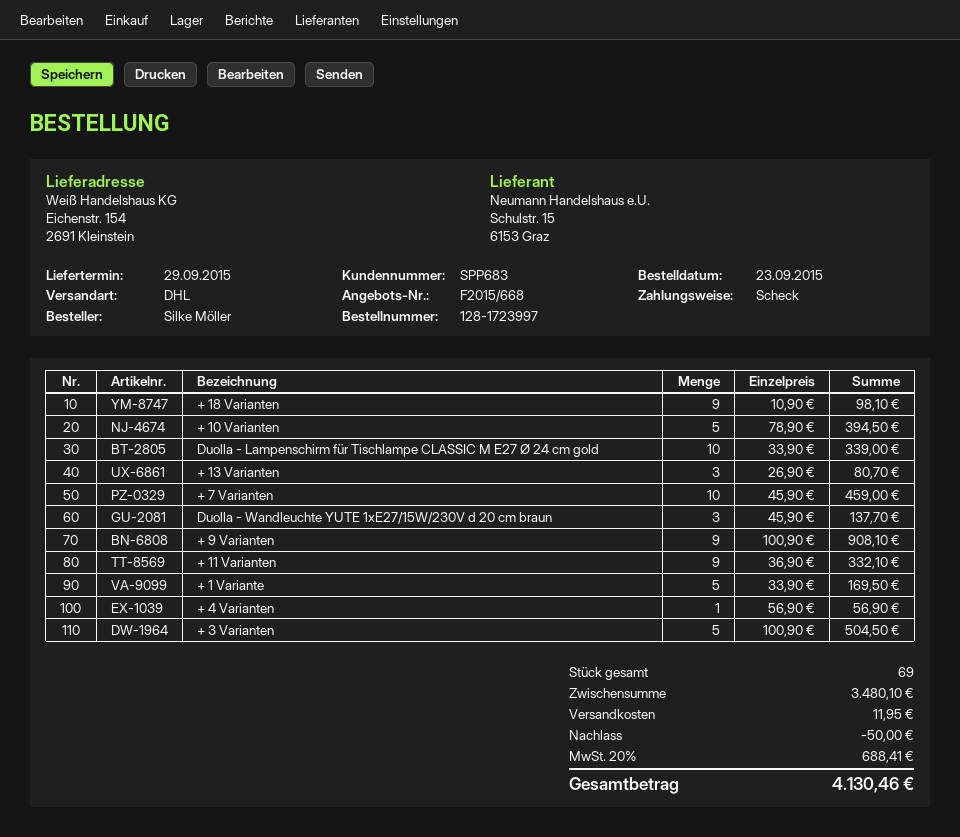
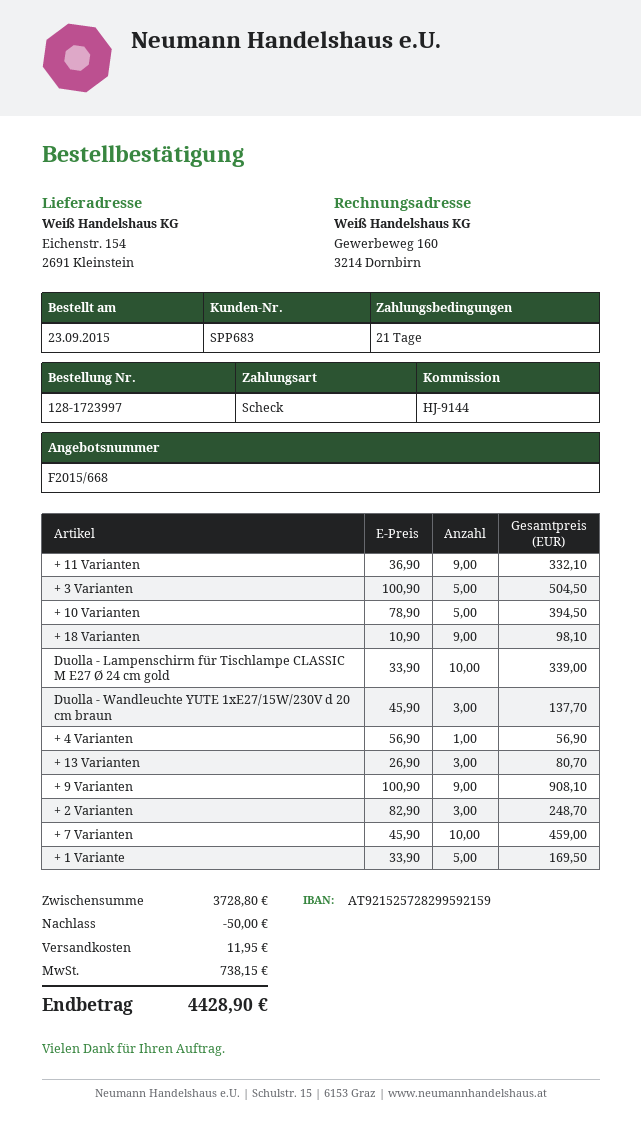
+ 2 Varianten: none -> 3 x 82.90 = 248.70
subtotal: 3480.10 -> 3728.80
tax: 688.41 -> 738.15
total: 4130.46 -> 4428.90

